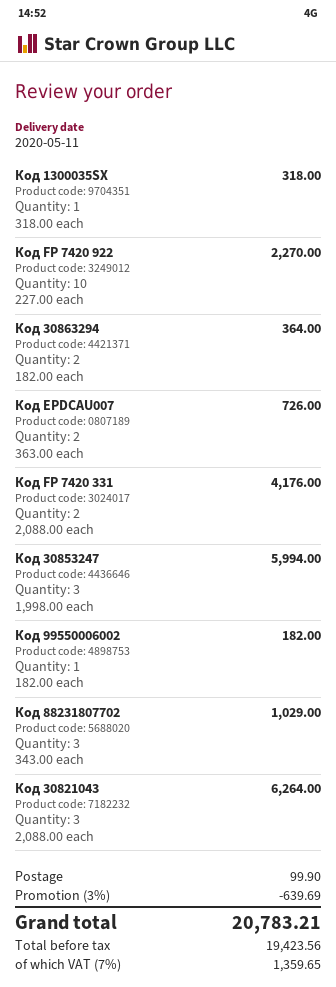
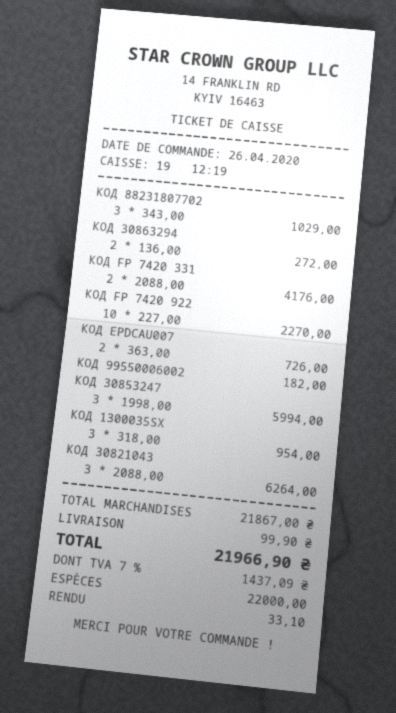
Код 1300035SX: 1 x 318.00 = 318.00 -> 3 x 318.00 = 954.00
Код 30863294: 2 x 182.00 = 364.00 -> 2 x 136.00 = 272.00
discount: 3% = 639.69 -> none
tax: 7% = 1359.65 -> 7% = 1437.09
total: 20783.21 -> 21966.90

